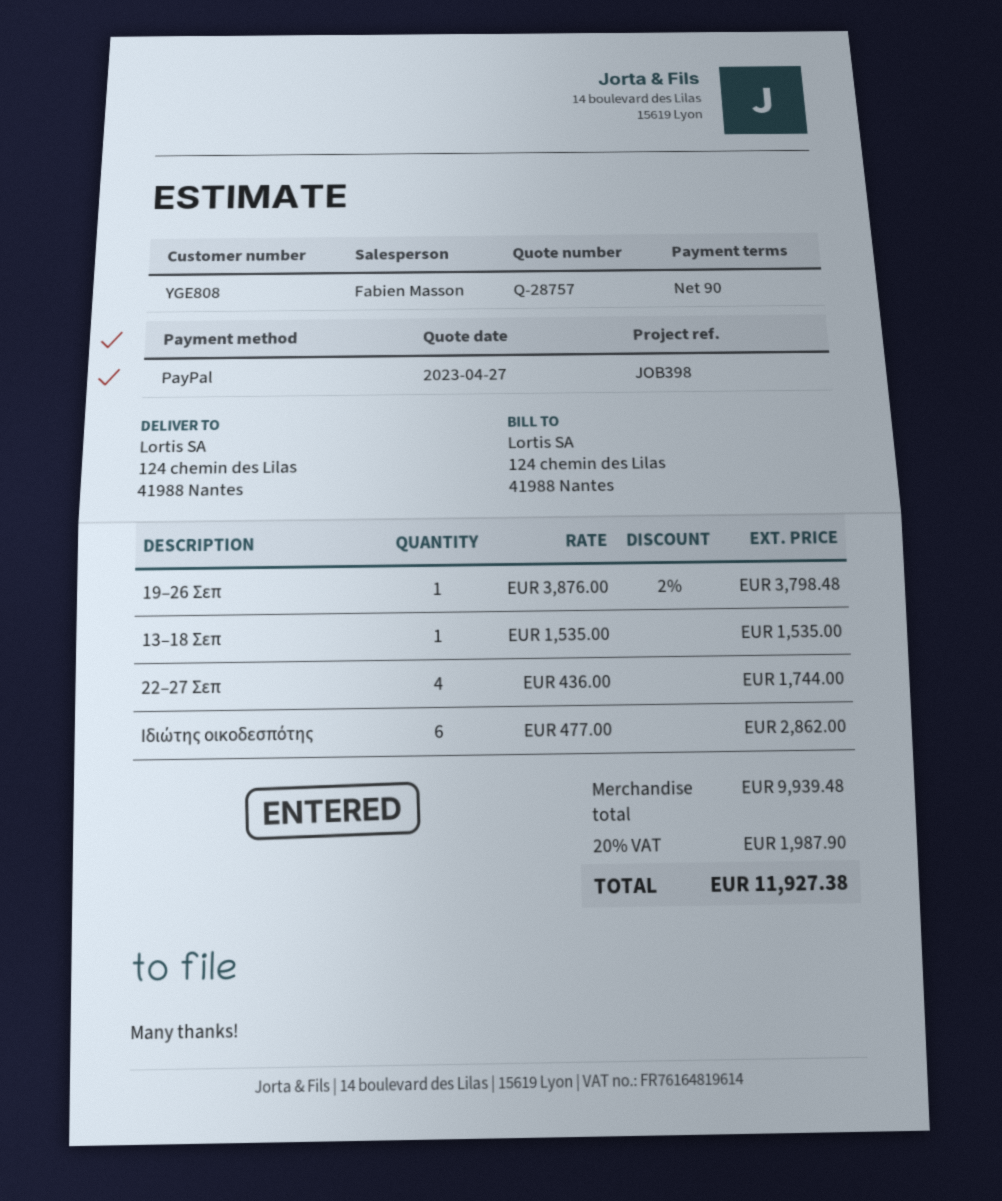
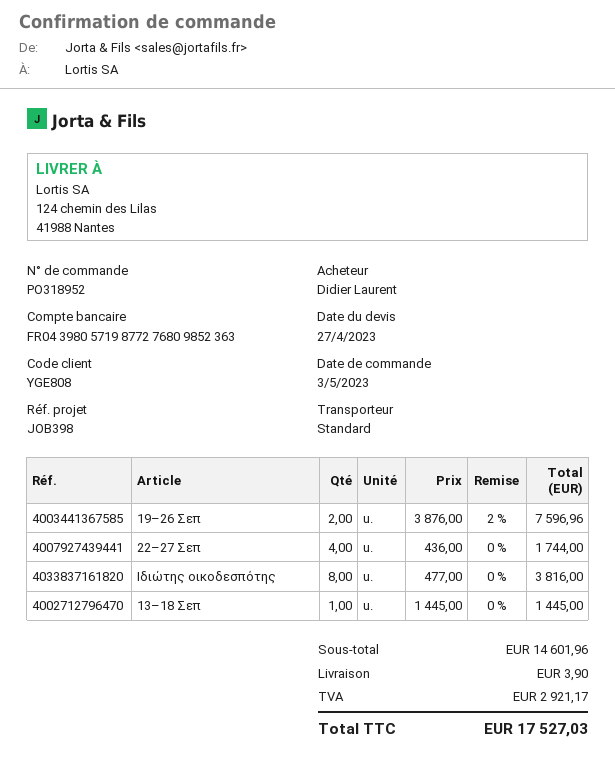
19–26 Σεπ: 1 x 3876.00 - 2% = 3798.48 -> 2 x 3876.00 - 2% = 7596.96
13–18 Σεπ: 1 x 1535.00 = 1535.00 -> 1 x 1445.00 = 1445.00
Ιδιώτης οικοδεσπότης: 6 x 477.00 = 2862.00 -> 8 x 477.00 = 3816.00
subtotal: 9939.48 -> 14601.96
shipping: none -> 3.90
tax: 1987.90 -> 2921.17
total: 11927.38 -> 17527.03

